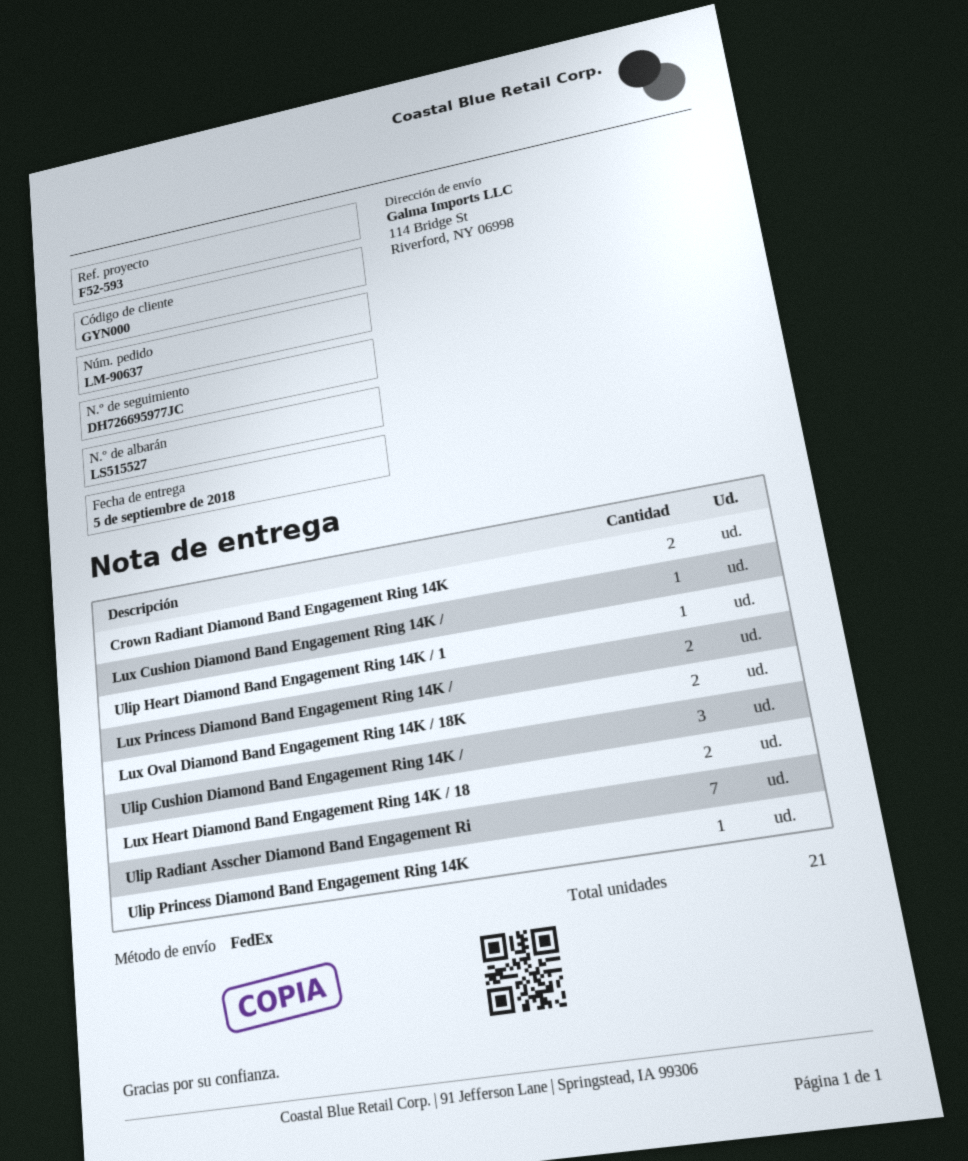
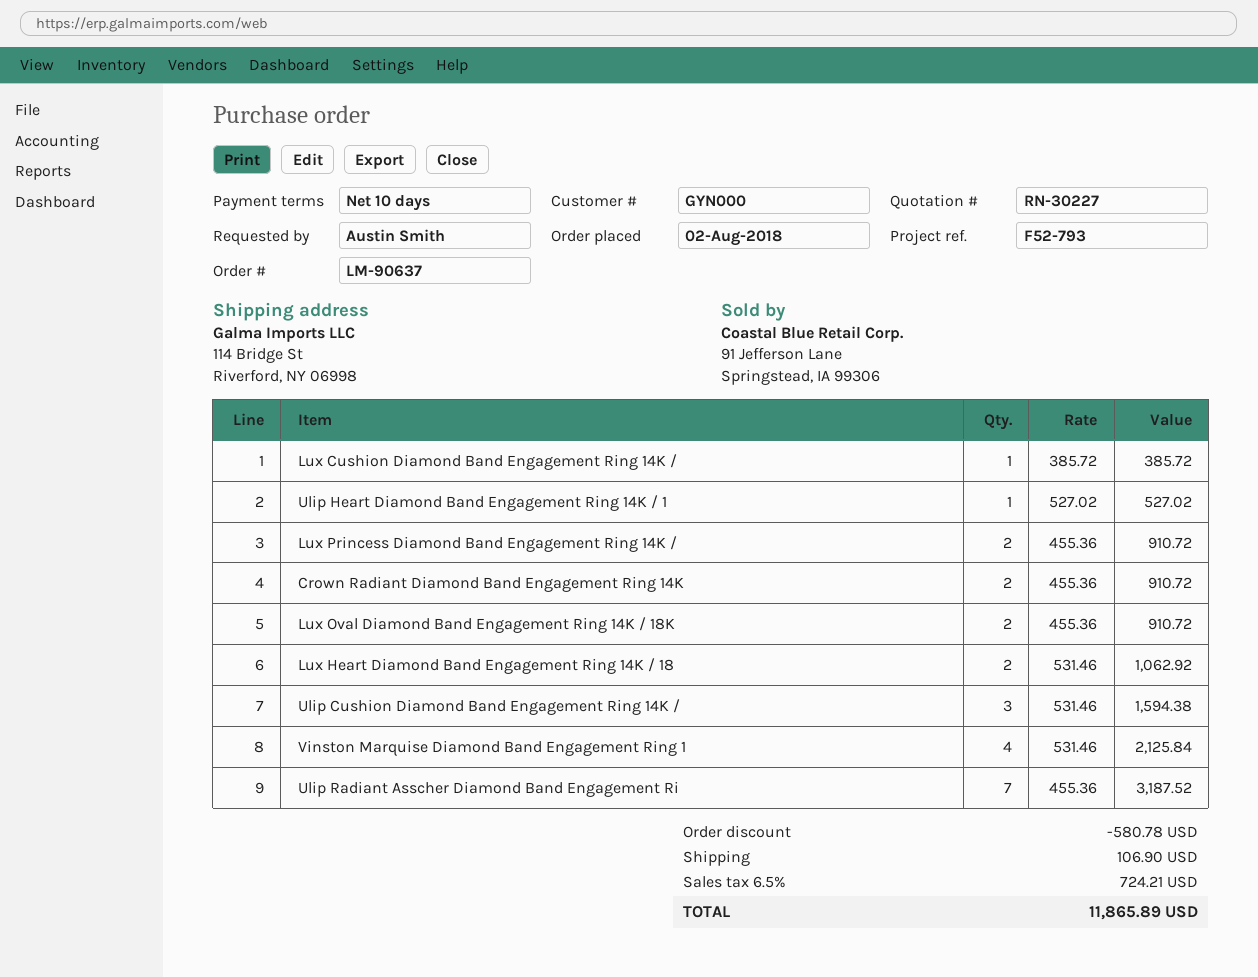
reference: F52-593 -> F52-793
Ulip Princess Diamond Band Engagement Ring 14K: 1 -> none
Vinston Marquise Diamond Band Engagement Ring 1: none -> 4

